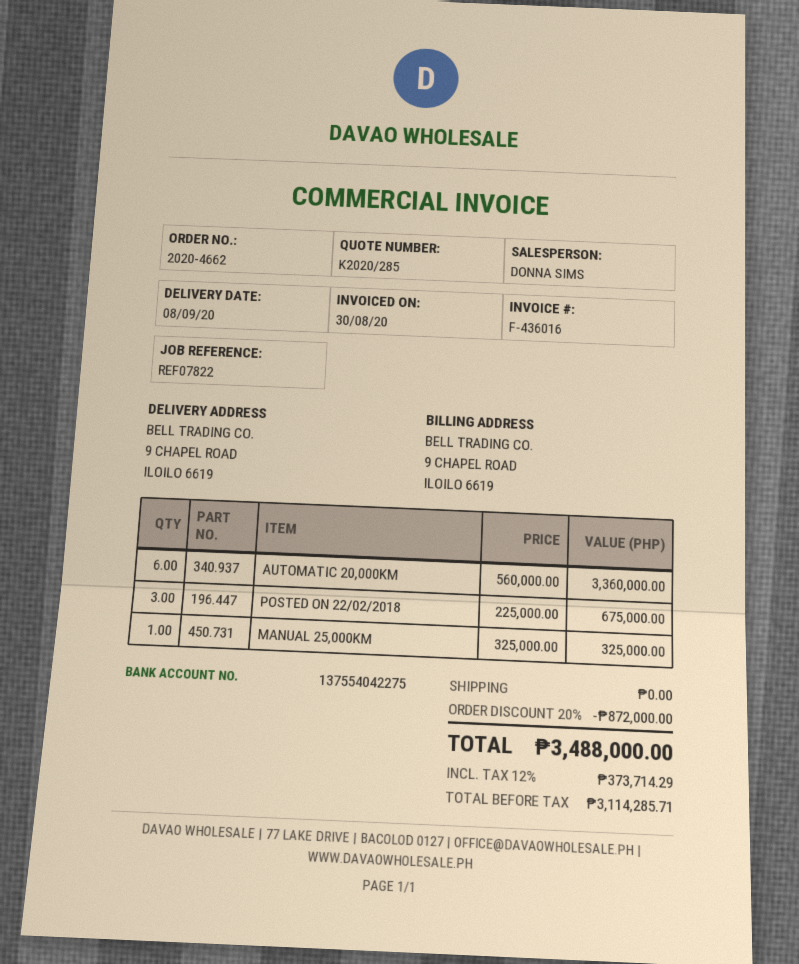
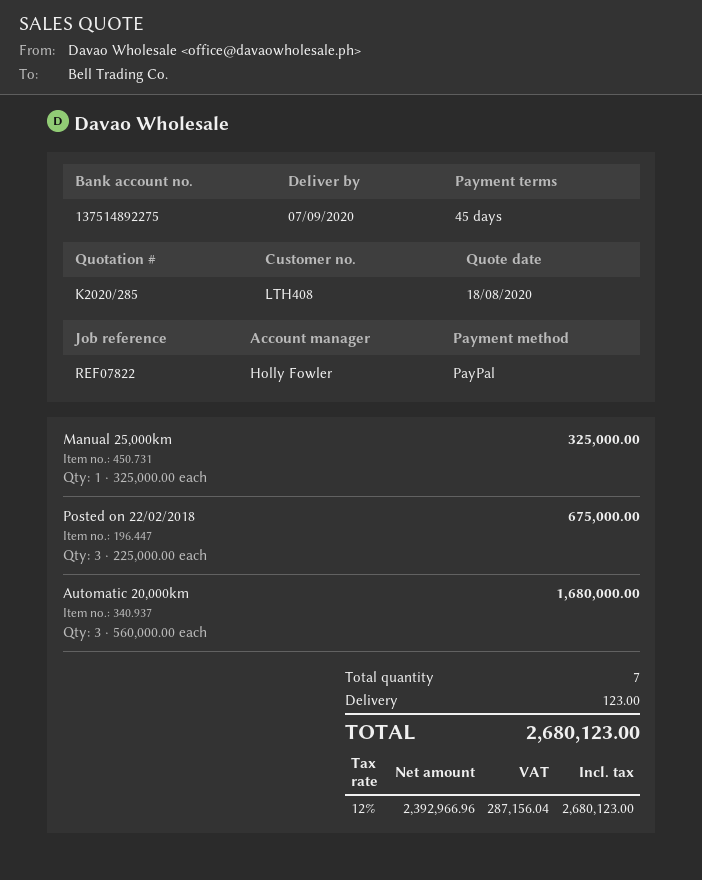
delivery date: 2020-09-08 -> 2020-09-07
sales rep: DONNA SIMS -> Holly Fowler
bank account: 137554042275 -> 137514892275
AUTOMATIC 20,000KM: 6 x 560000.00 = 3360000.00 -> 3 x 560000.00 = 1680000.00
discount: 20% = 872000.00 -> none
shipping: 0.00 -> 123.00
net: 3114285.71 -> 2392966.96
tax: 12% = 373714.29 -> 12% = 287156.04
total: 3488000.00 -> 2680123.00

